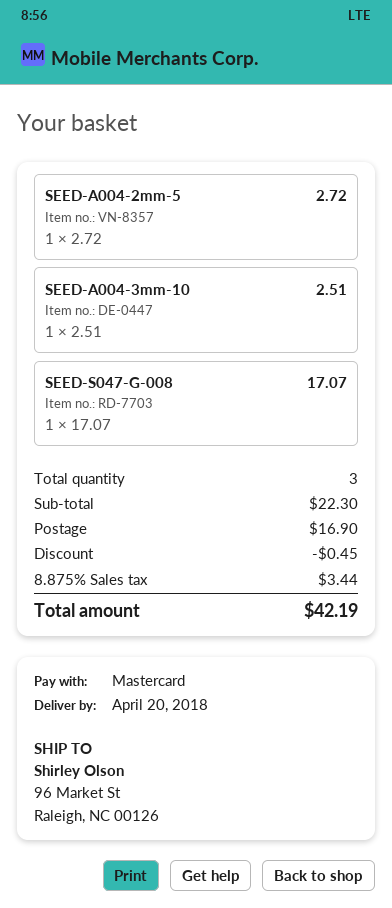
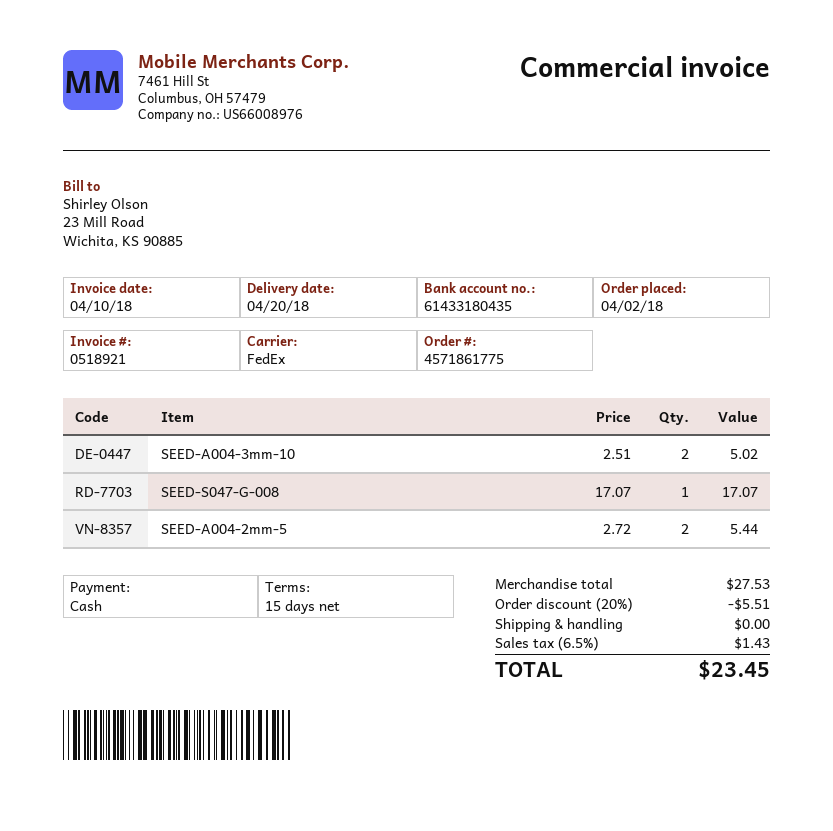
payment method: Mastercard -> cash
SEED-A004-2mm-5: 1 x 2.72 = 2.72 -> 2 x 2.72 = 5.44
SEED-A004-3mm-10: 1 x 2.51 = 2.51 -> 2 x 2.51 = 5.02
subtotal: 22.30 -> 27.53
discount: 0.45 -> 5.51
shipping: 16.90 -> 0.00
tax: 8.875% = 3.44 -> 6.5% = 1.43
total: 42.19 -> 23.45

